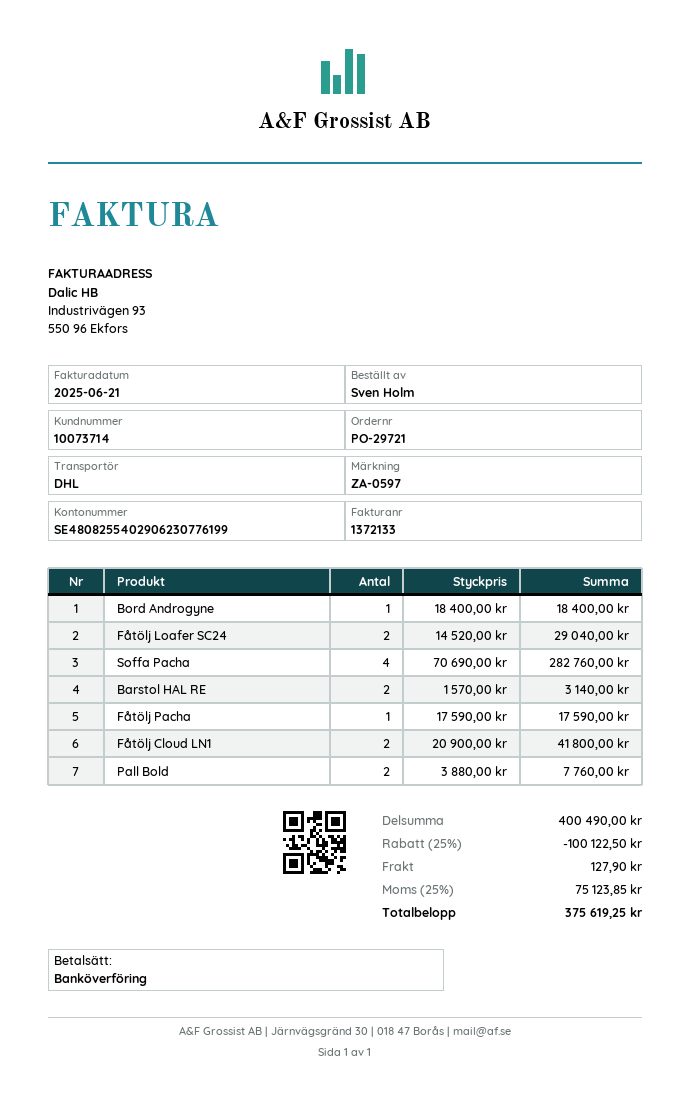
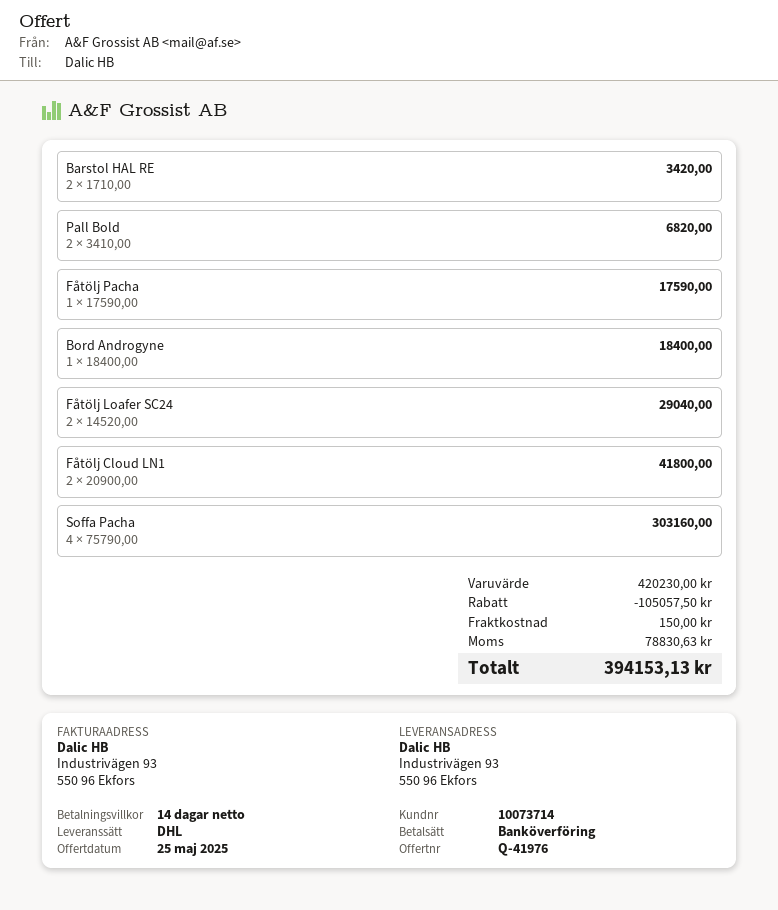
Soffa Pacha: 4 x 70690.00 = 282760.00 -> 4 x 75790.00 = 303160.00
Barstol HAL RE: 2 x 1570.00 = 3140.00 -> 2 x 1710.00 = 3420.00
Pall Bold: 2 x 3880.00 = 7760.00 -> 2 x 3410.00 = 6820.00
subtotal: 400490.00 -> 420230.00
discount: 100122.50 -> 105057.50
shipping: 127.90 -> 150.00
tax: 75123.85 -> 78830.63
total: 375619.25 -> 394153.13

